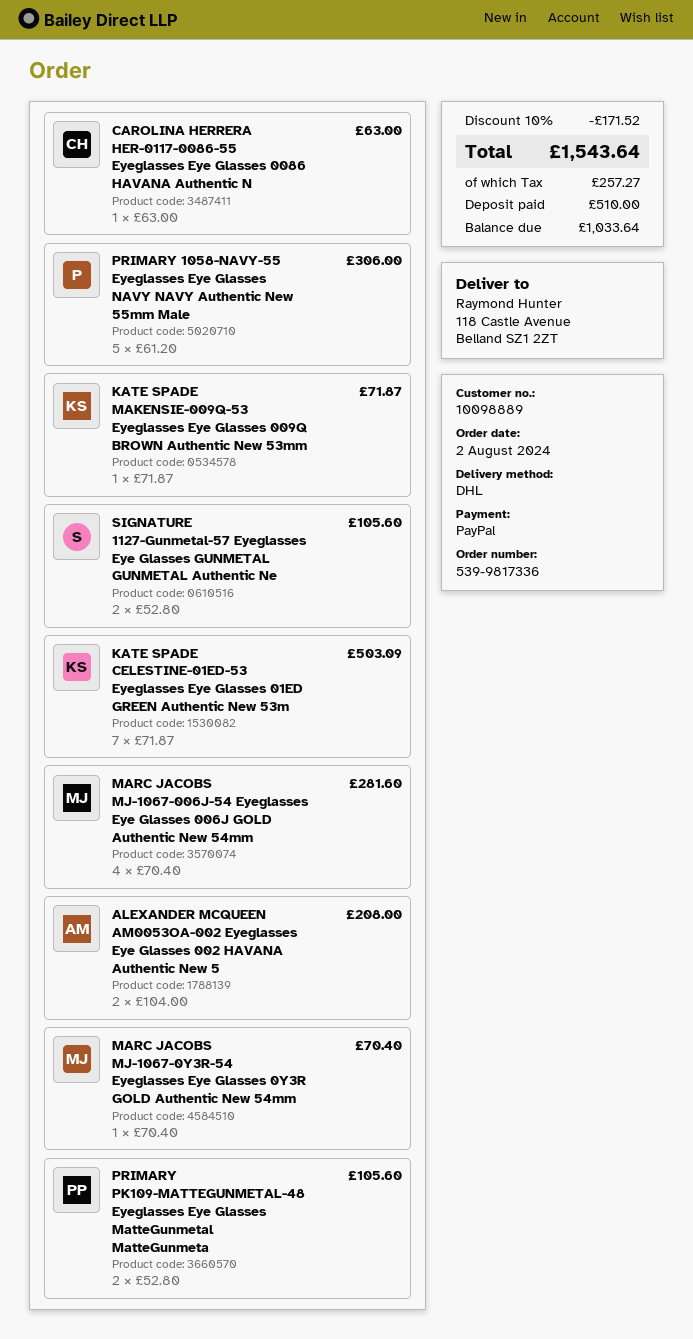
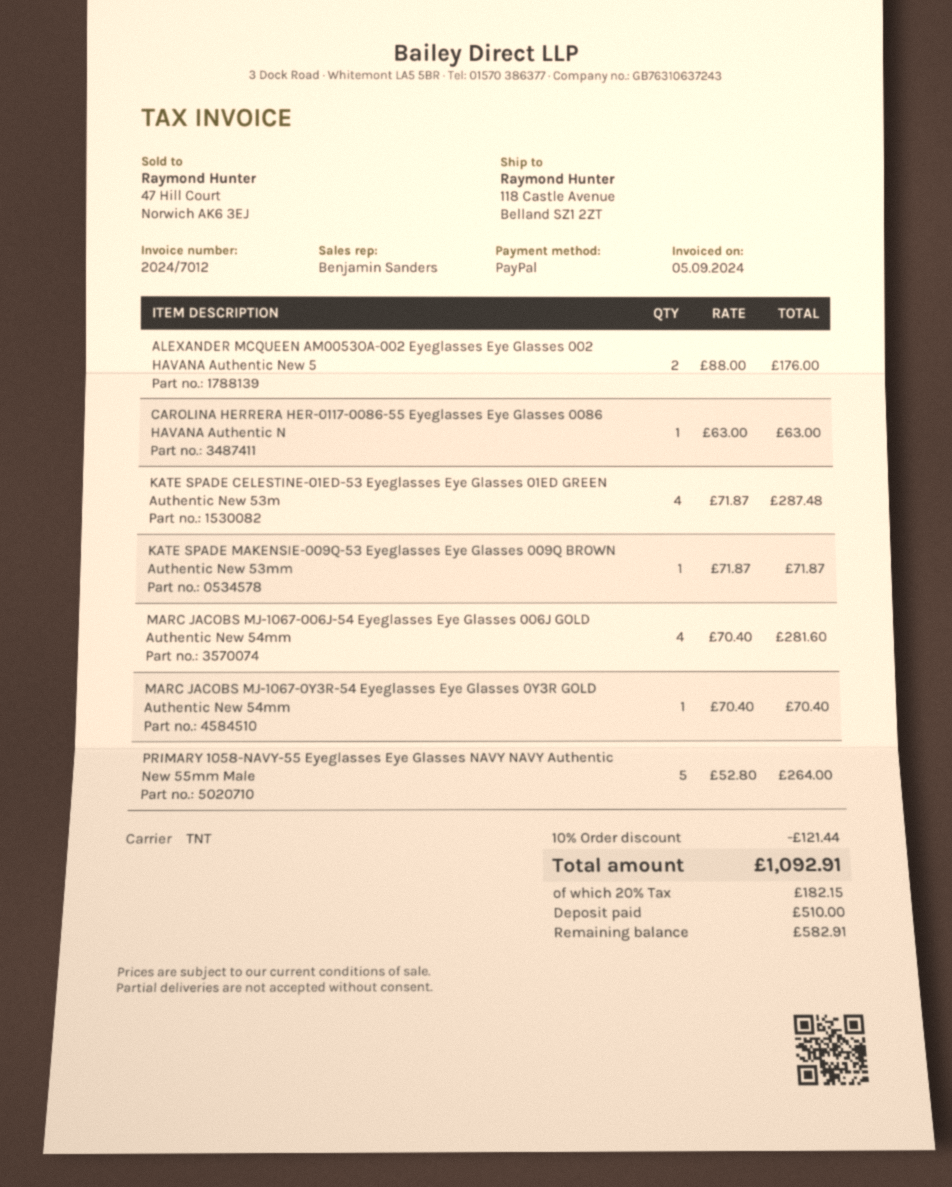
shipping method: DHL -> TNT
PRIMARY 1058-NAVY-55 Eyeglasses Eye Glasses NAVY NAVY Authentic New 55mm Male: 5 x 61.20 = 306.00 -> 5 x 52.80 = 264.00
SIGNATURE 1127-Gunmetal-57 Eyeglasses Eye Glasses GUNMETAL GUNMETAL Authentic Ne: 2 x 52.80 = 105.60 -> none
KATE SPADE CELESTINE-01ED-53 Eyeglasses Eye Glasses 01ED GREEN Authentic New 53m: 7 x 71.87 = 503.09 -> 4 x 71.87 = 287.48
ALEXANDER MCQUEEN AM0053OA-002 Eyeglasses Eye Glasses 002 HAVANA Authentic New 5: 2 x 104.00 = 208.00 -> 2 x 88.00 = 176.00
PRIMARY PK109-MATTEGUNMETAL-48 Eyeglasses Eye Glasses MatteGunmetal MatteGunmeta: 2 x 52.80 = 105.60 -> none
discount: 10% = 171.52 -> 10% = 121.44
tax: 257.27 -> 182.15
total: 1543.64 -> 1092.91
balance: 1033.64 -> 582.91

